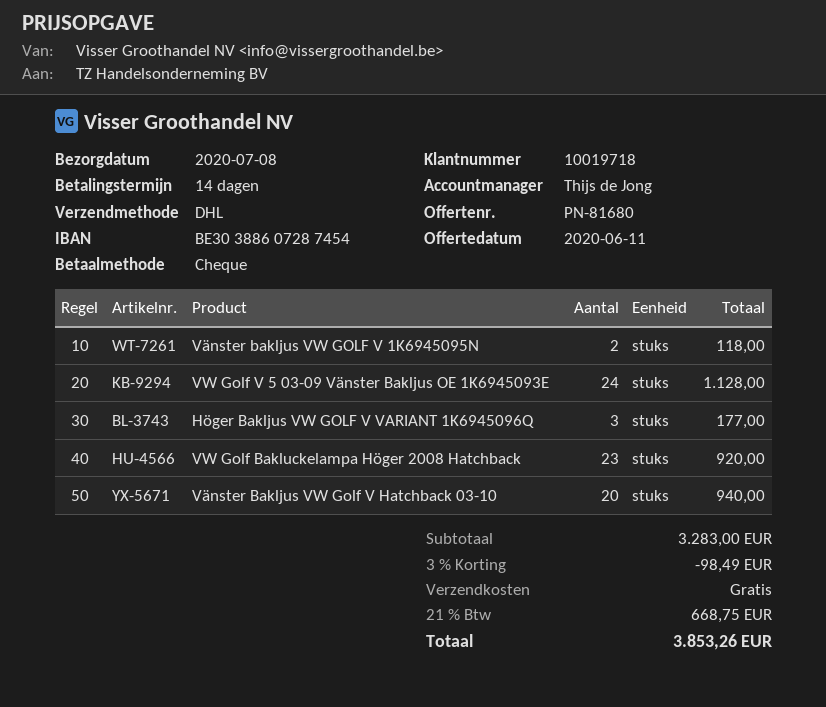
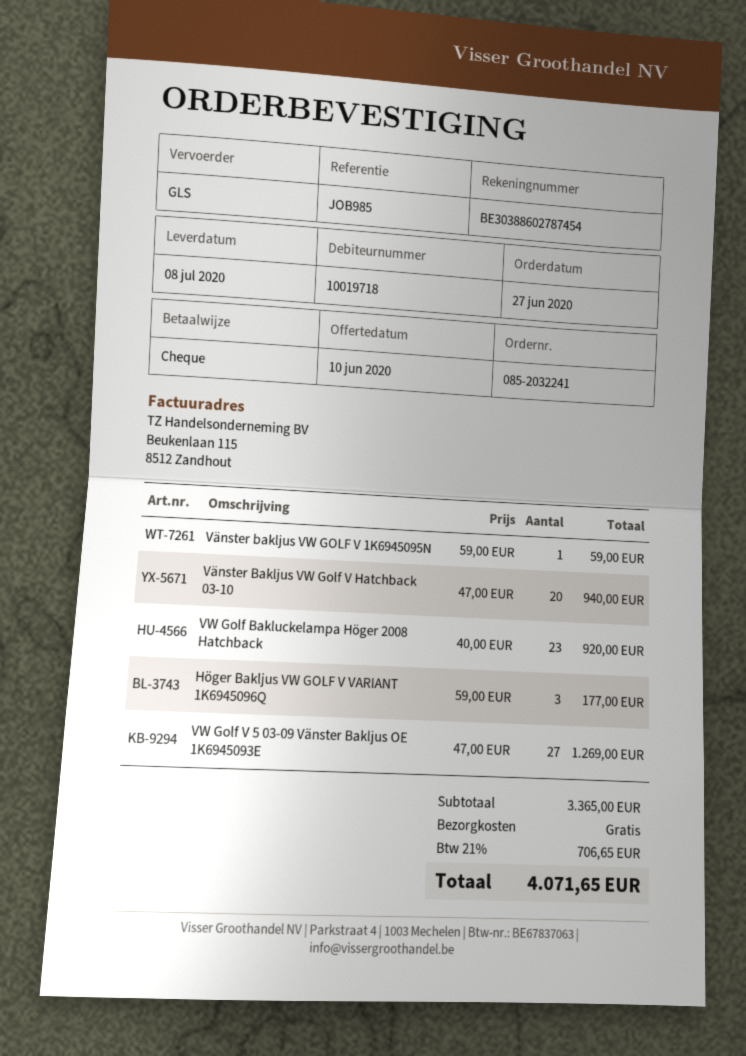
quote date: 2020-06-11 -> 2020-06-10
bank account: BE30388607287454 -> BE30388602787454
shipping method: DHL -> GLS
Vänster bakljus VW GOLF V 1K6945095N: 2 for 118.00 -> 1 for 59.00
VW Golf V 5 03-09 Vänster Bakljus OE 1K6945093E: 24 for 1128.00 -> 27 for 1269.00
subtotal: 3283.00 -> 3365.00
discount: 3% = 98.49 -> none
tax: 21% = 668.75 -> 21% = 706.65
total: 3853.26 -> 4071.65

